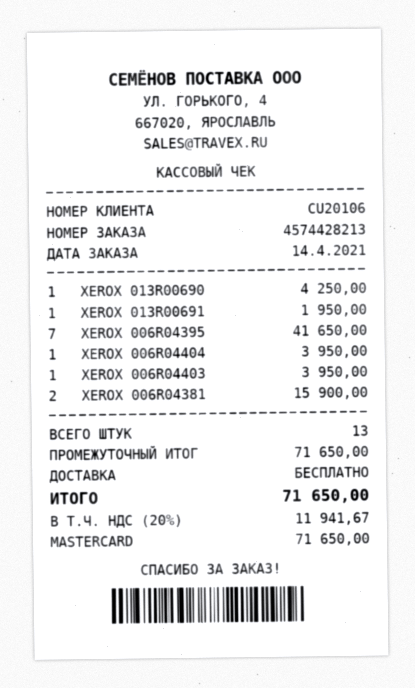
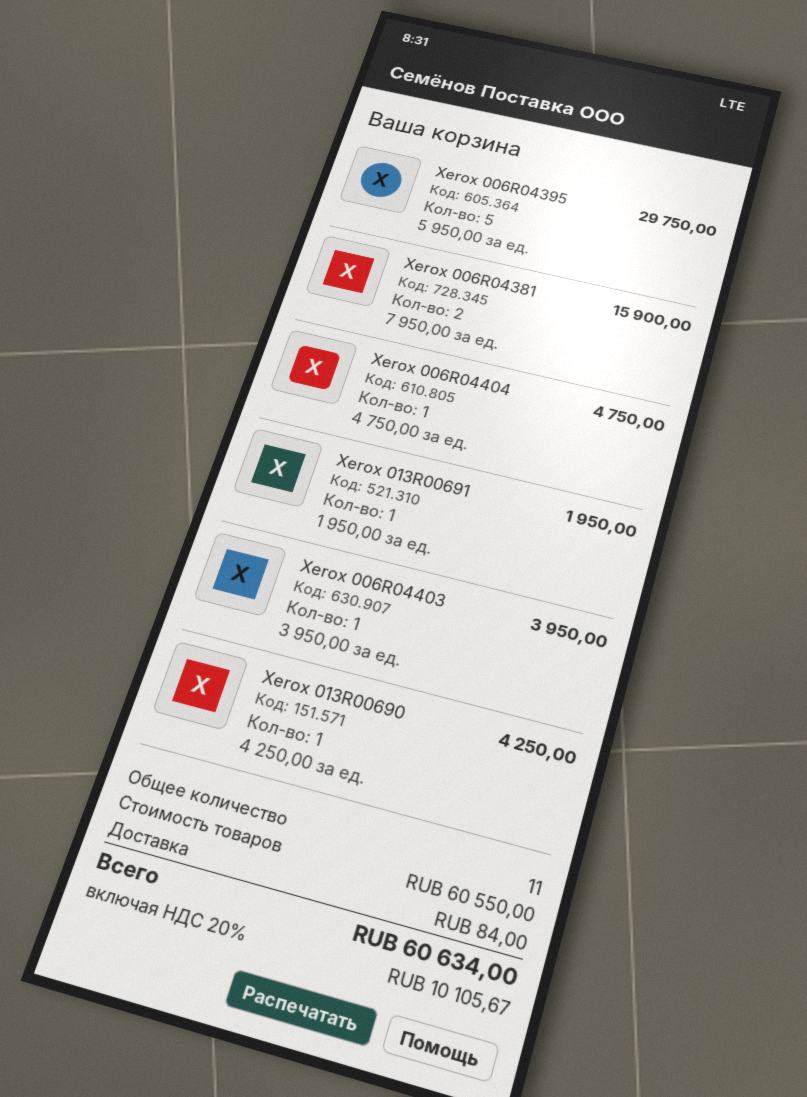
XEROX 006R04395: 7 for 41650.00 -> 5 for 29750.00
XEROX 006R04404: 1 for 3950.00 -> 1 for 4750.00
total quantity: 13 -> 11
subtotal: 71650.00 -> 60550.00
shipping: 0.00 -> 84.00
tax: 20% = 11941.67 -> 20% = 10105.67
total: 71650.00 -> 60634.00

